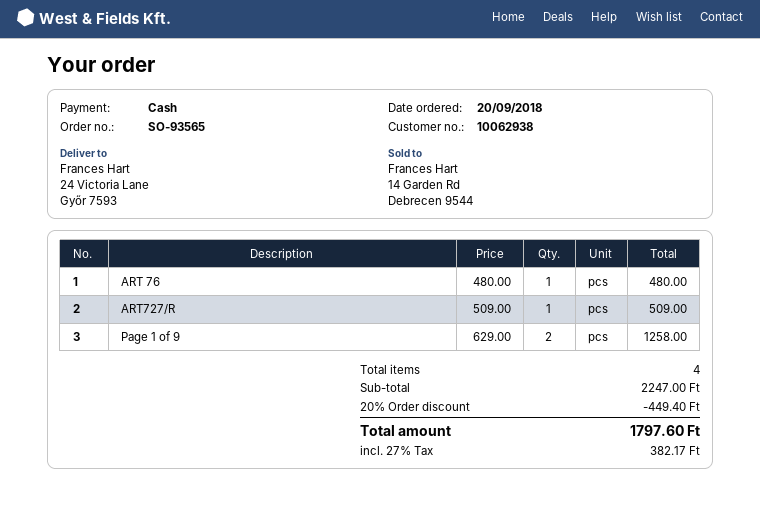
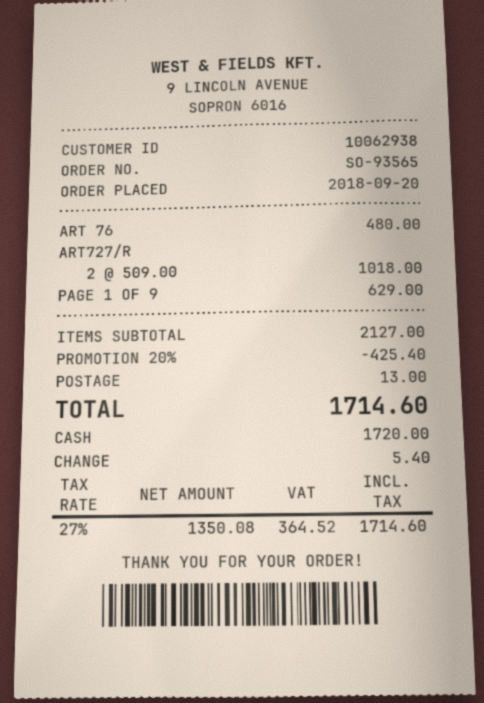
ART727/R: 1 x 509.00 = 509.00 -> 2 x 509.00 = 1018.00
Page 1 of 9: 2 x 629.00 = 1258.00 -> 1 x 629.00 = 629.00
subtotal: 2247.00 -> 2127.00
discount: 20% = 449.40 -> 20% = 425.40
shipping: none -> 13.00
tax: 27% = 382.17 -> 27% = 364.52
total: 1797.60 -> 1714.60

